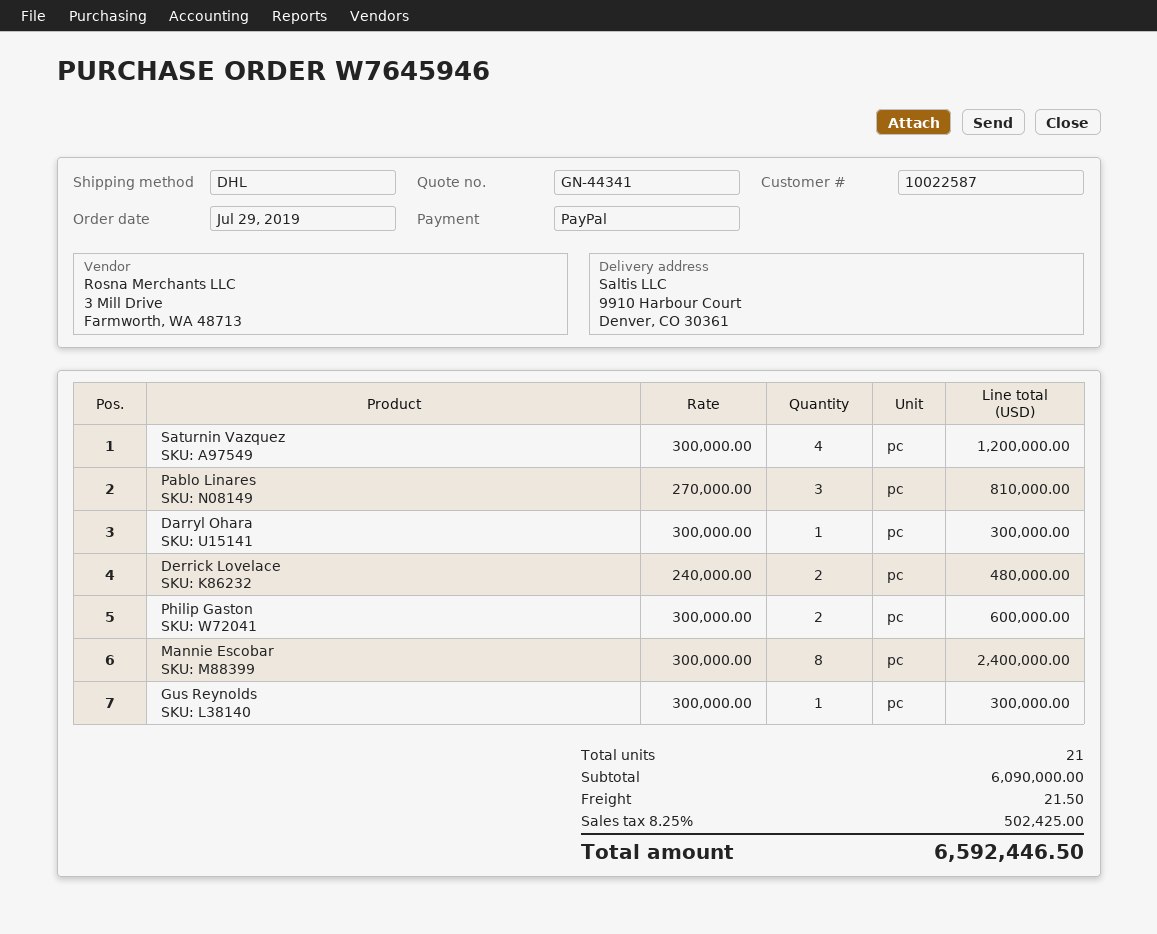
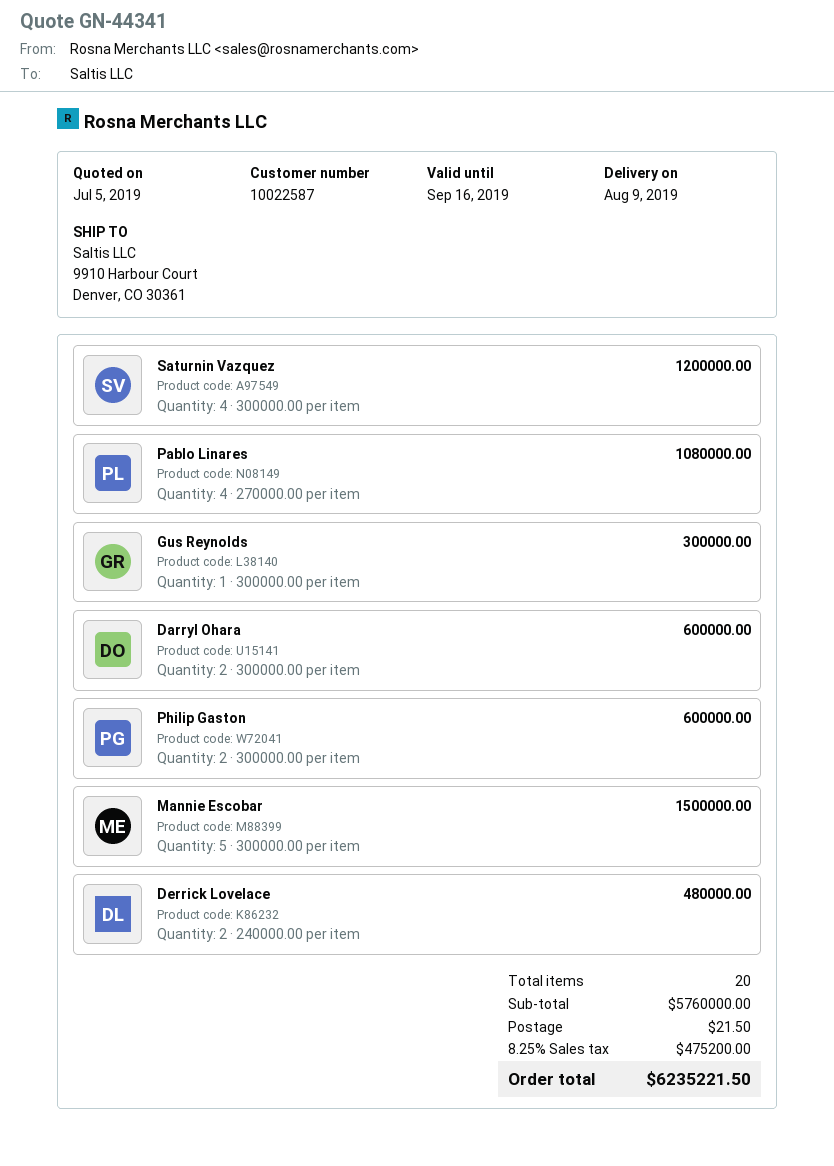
Pablo Linares: 3 x 270000.00 = 810000.00 -> 4 x 270000.00 = 1080000.00
Darryl Ohara: 1 x 300000.00 = 300000.00 -> 2 x 300000.00 = 600000.00
Mannie Escobar: 8 x 300000.00 = 2400000.00 -> 5 x 300000.00 = 1500000.00
total quantity: 21 -> 20
subtotal: 6090000.00 -> 5760000.00
tax: 8.25% = 502425.00 -> 8.25% = 475200.00
total: 6592446.50 -> 6235221.50

